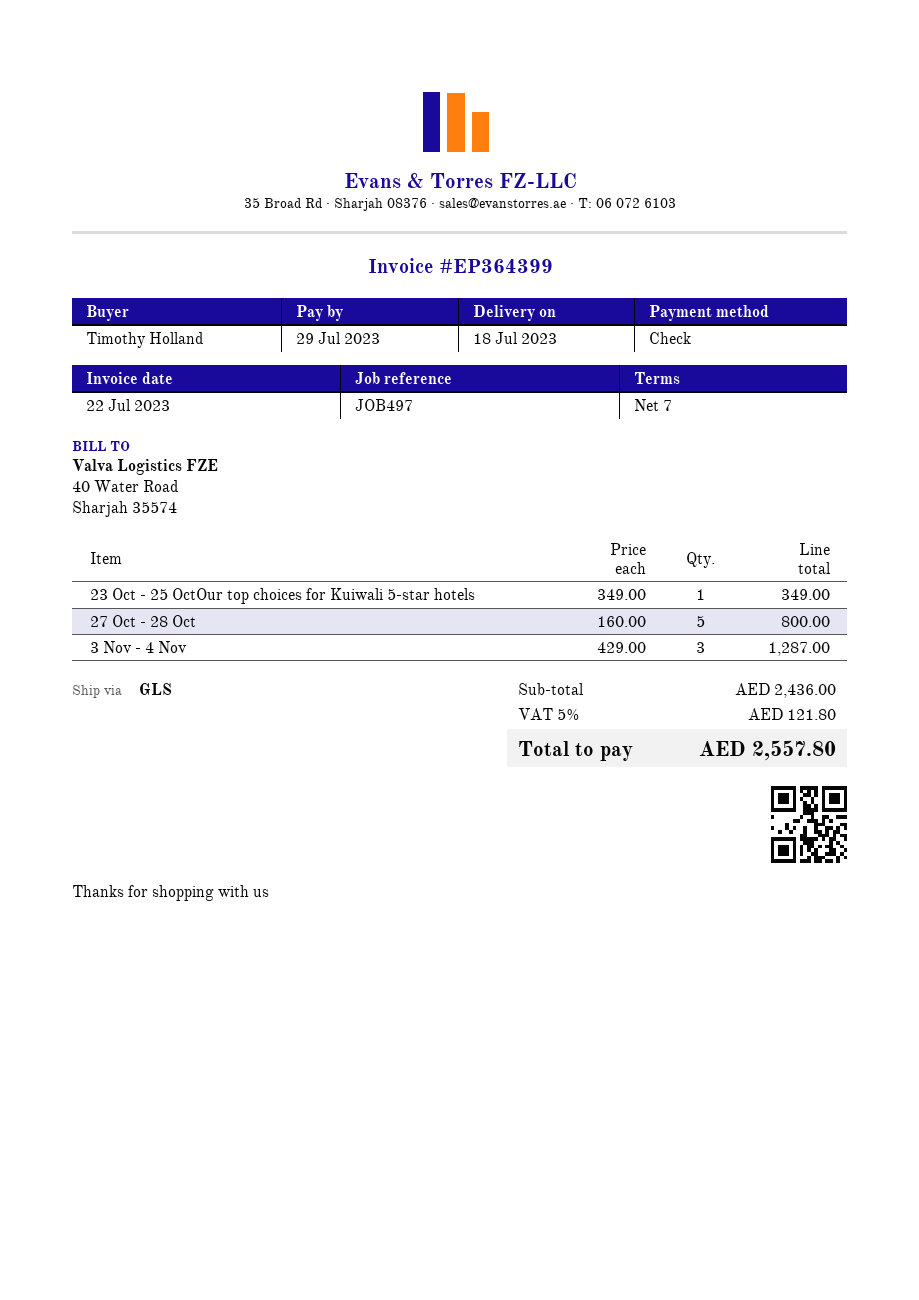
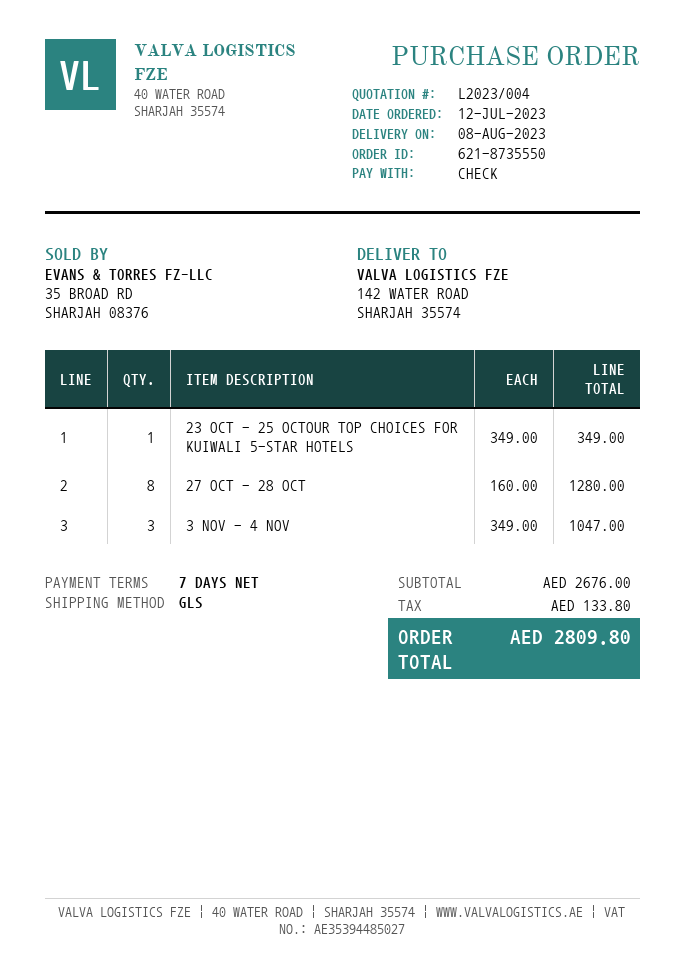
delivery date: 2023-07-18 -> 2023-08-08
27 Oct - 28 Oct: 5 x 160.00 = 800.00 -> 8 x 160.00 = 1280.00
3 Nov - 4 Nov: 3 x 429.00 = 1287.00 -> 3 x 349.00 = 1047.00
subtotal: 2436.00 -> 2676.00
tax: 121.80 -> 133.80
total: 2557.80 -> 2809.80

